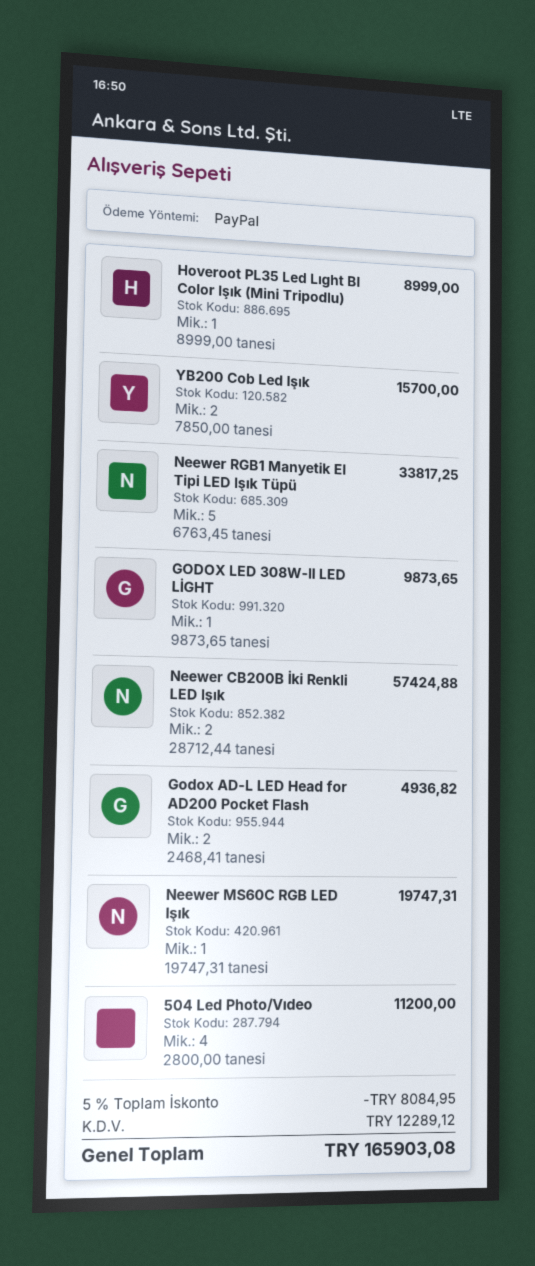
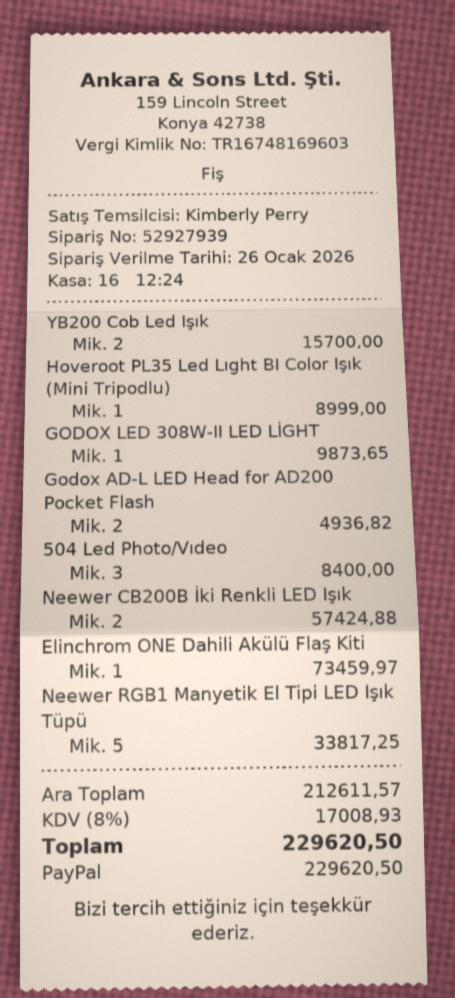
Neewer MS60C RGB LED Işık: 1 for 19747.31 -> none
504 Led Photo/Vıdeo: 4 for 11200.00 -> 3 for 8400.00
Elinchrom ONE Dahili Akülü Flaş Kiti: none -> 1 for 73459.97
discount: 5% = 8084.95 -> none
tax: 12289.12 -> 17008.93
total: 165903.08 -> 229620.50

